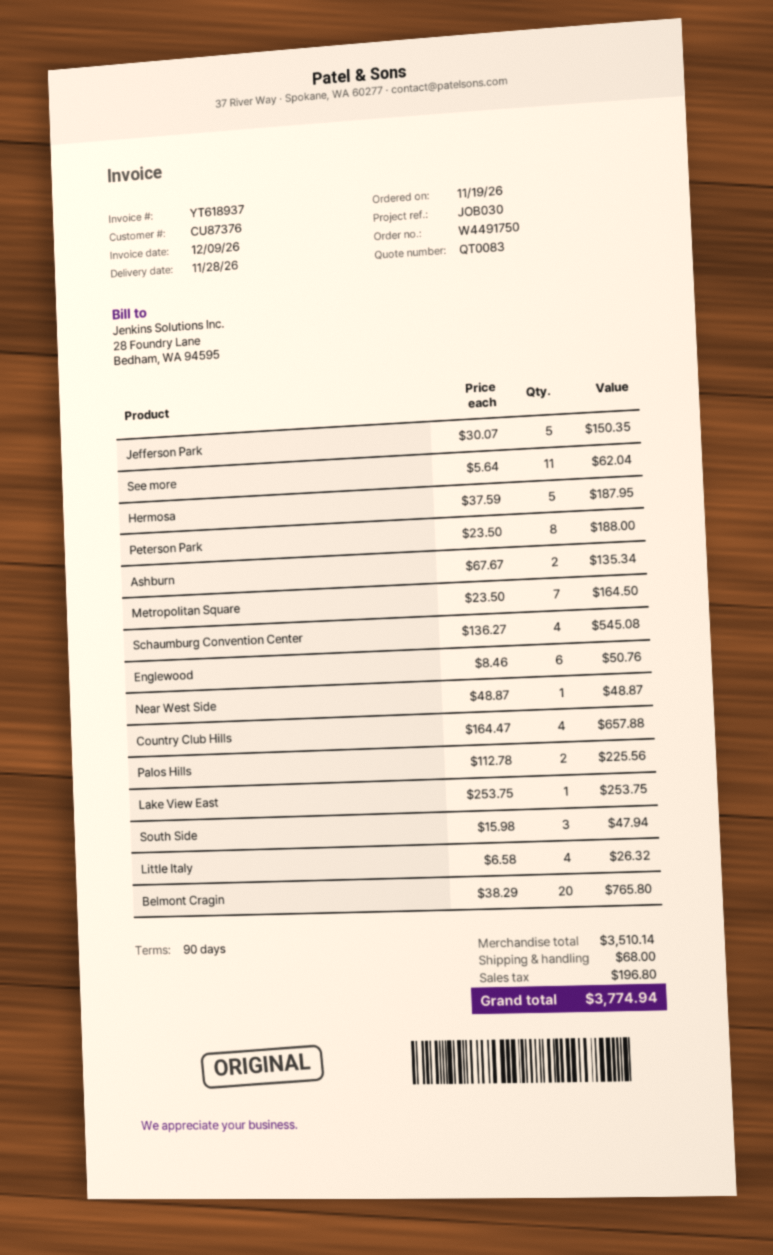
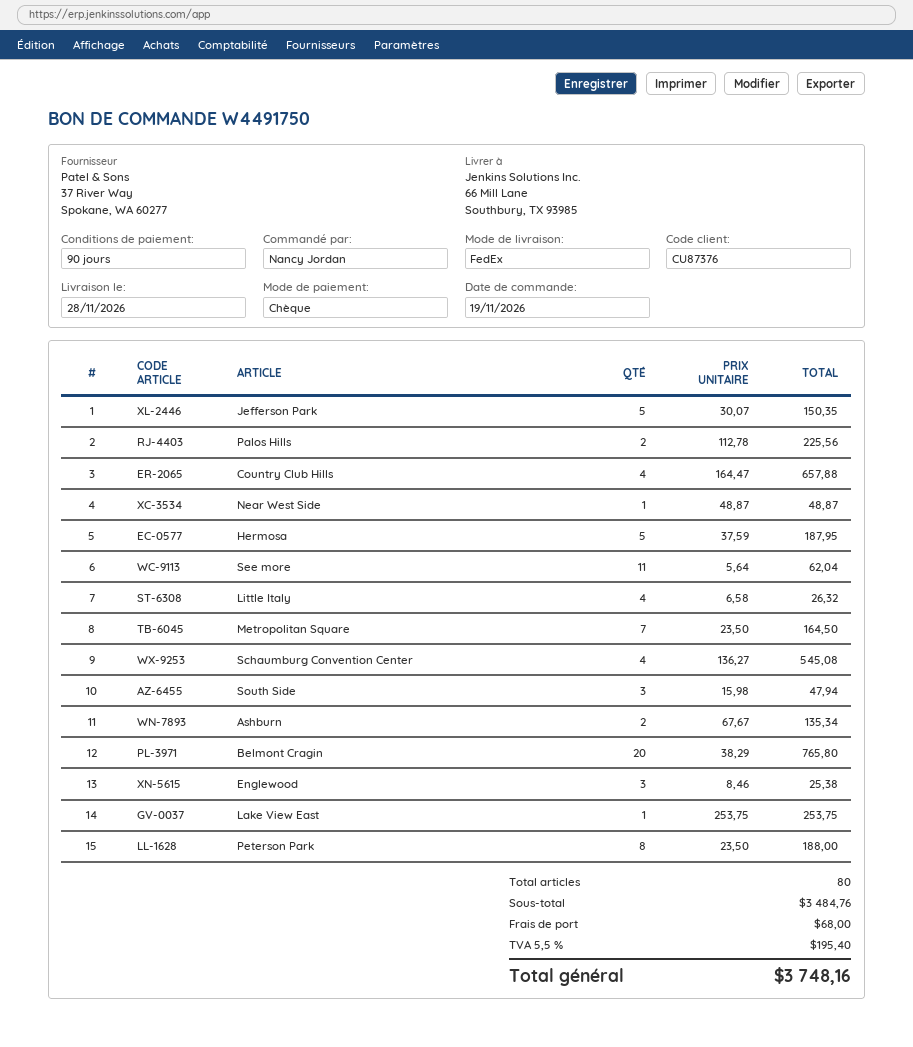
Englewood: 6 x 8.46 = 50.76 -> 3 x 8.46 = 25.38
subtotal: 3510.14 -> 3484.76
tax: 196.80 -> 195.40
total: 3774.94 -> 3748.16

